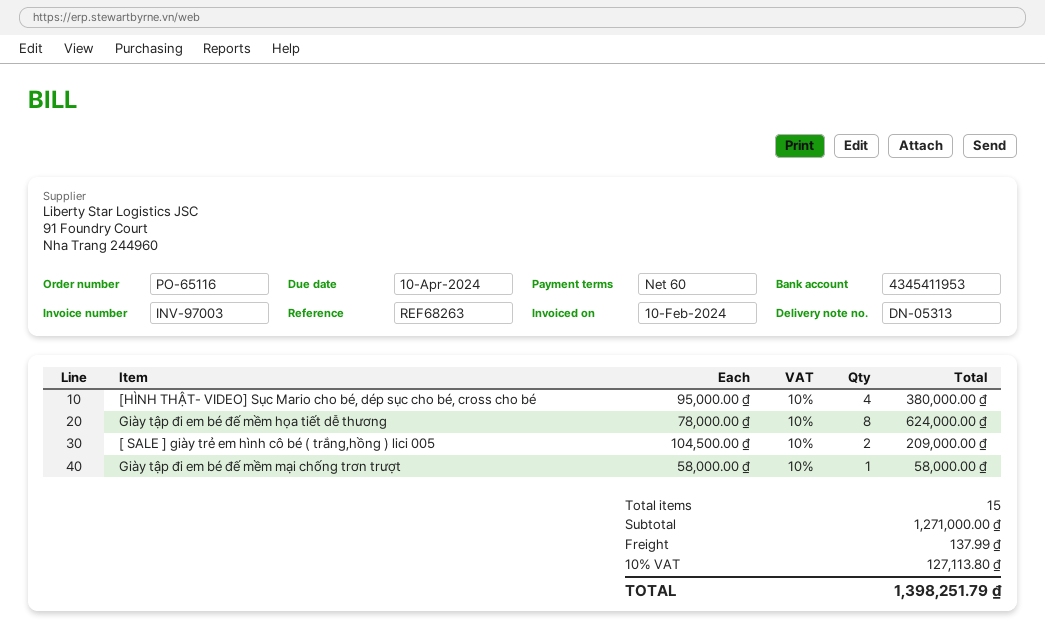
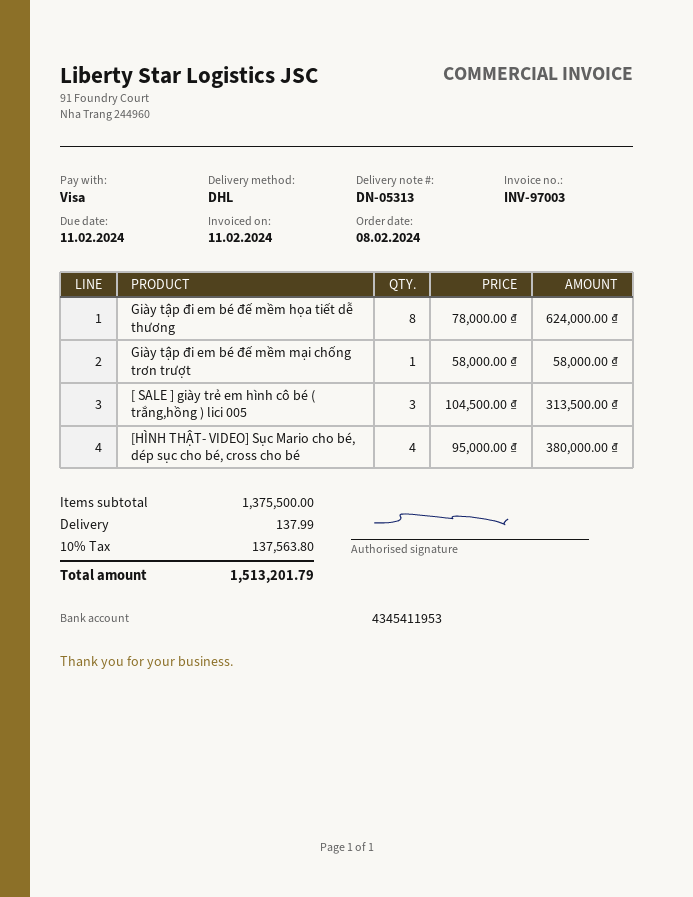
invoice date: 2024-02-10 -> 2024-02-11
due date: 2024-04-10 -> 2024-02-11
[ SALE ] giày trẻ em hình cô bé ( trắng,hồng ) lici 005: 2 x 104500.00 = 209000.00 -> 3 x 104500.00 = 313500.00
subtotal: 1271000.00 -> 1375500.00
tax: 10% = 127113.80 -> 10% = 137563.80
total: 1398251.79 -> 1513201.79

